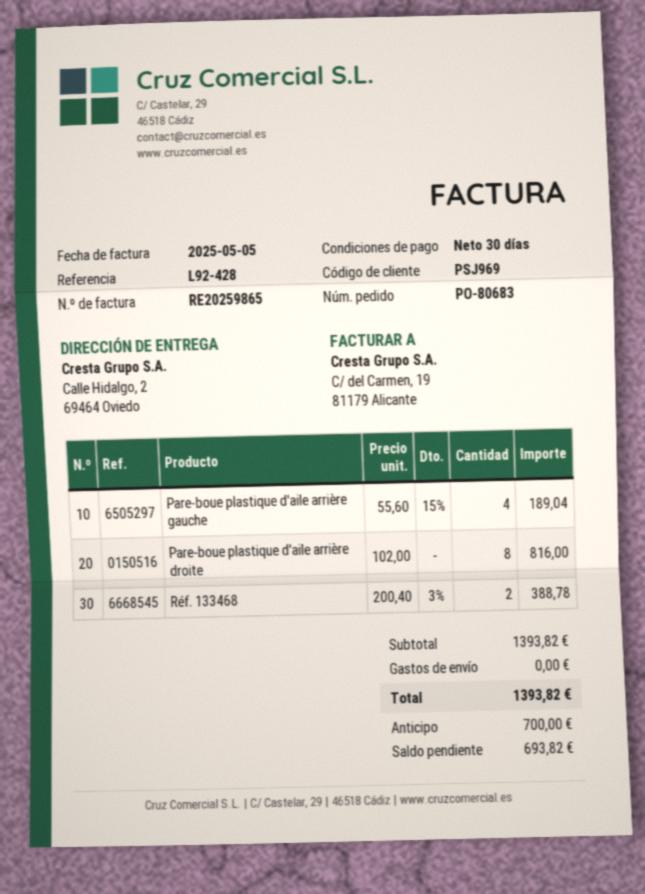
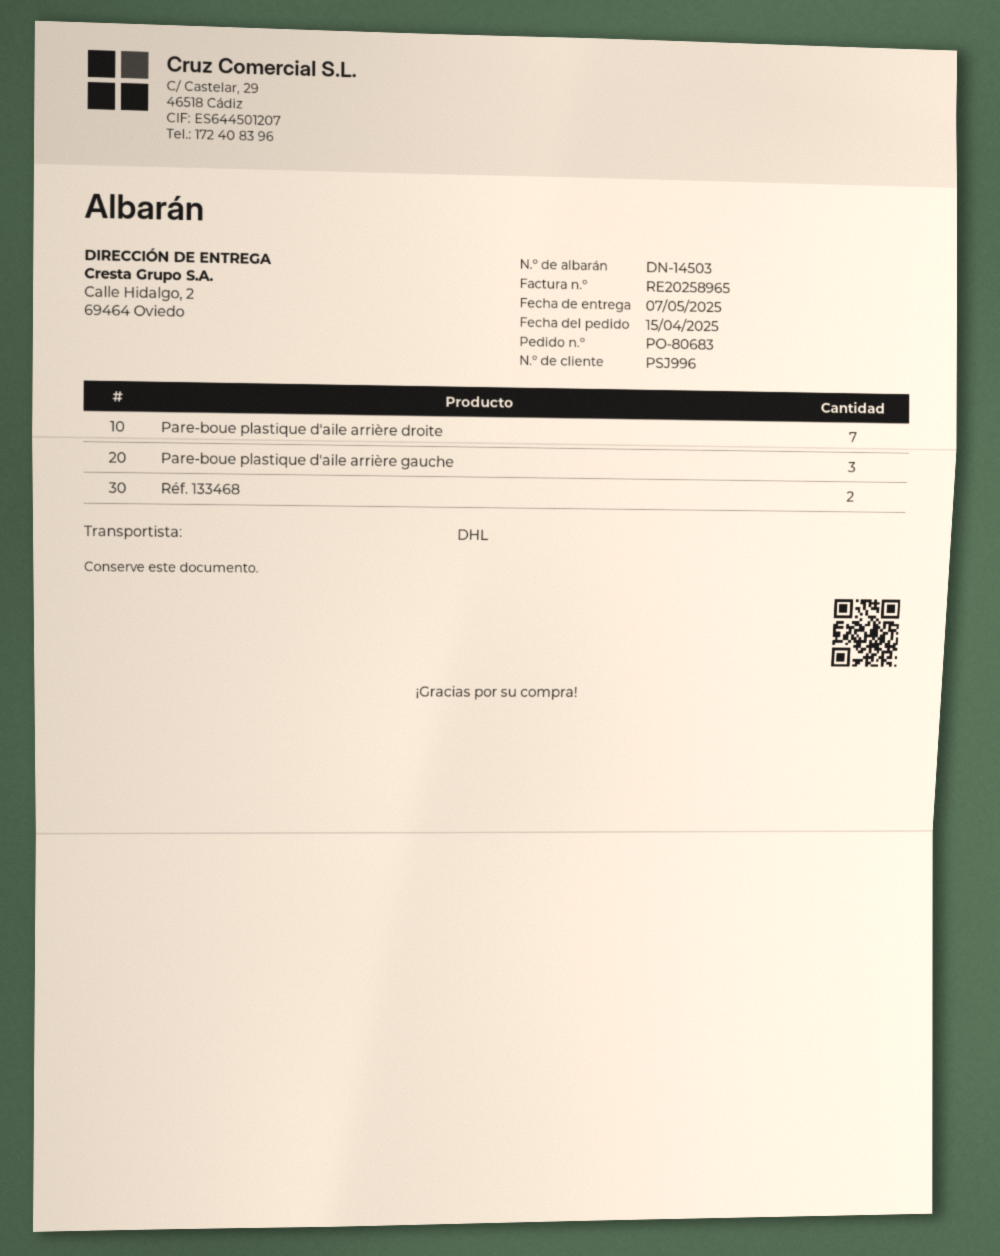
invoice number: RE20259865 -> RE20258965
customer number: PSJ969 -> PSJ996
Pare-boue plastique d'aile arrière gauche: 4 -> 3
Pare-boue plastique d'aile arrière droite: 8 -> 7

